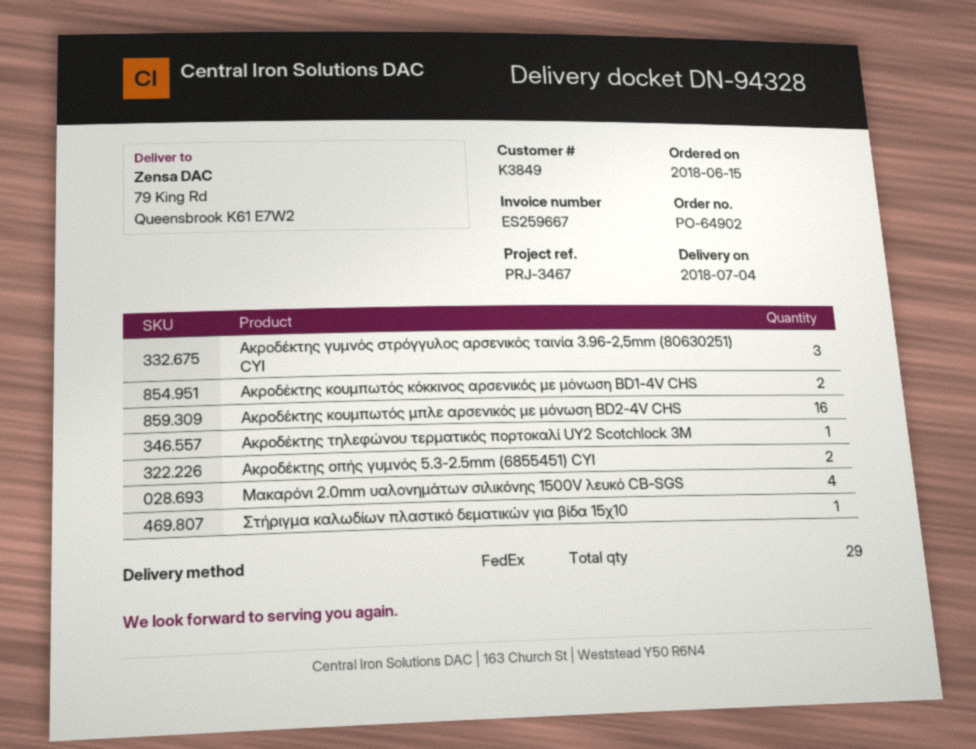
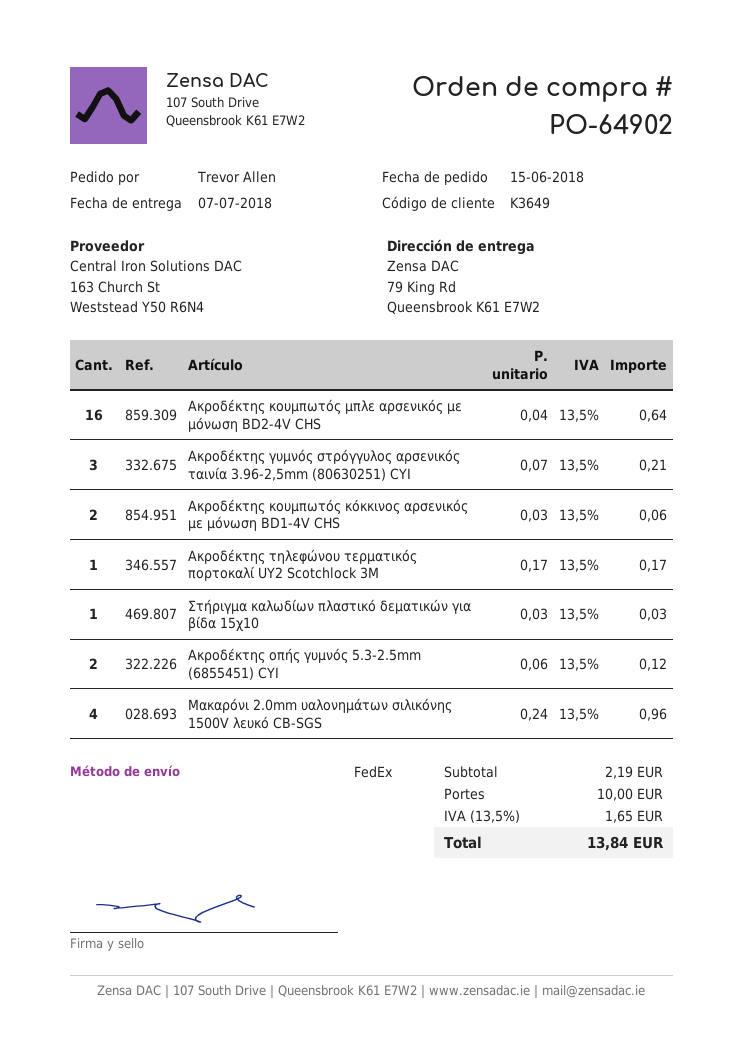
delivery date: 2018-07-04 -> 2018-07-07
customer number: K3849 -> K3649

